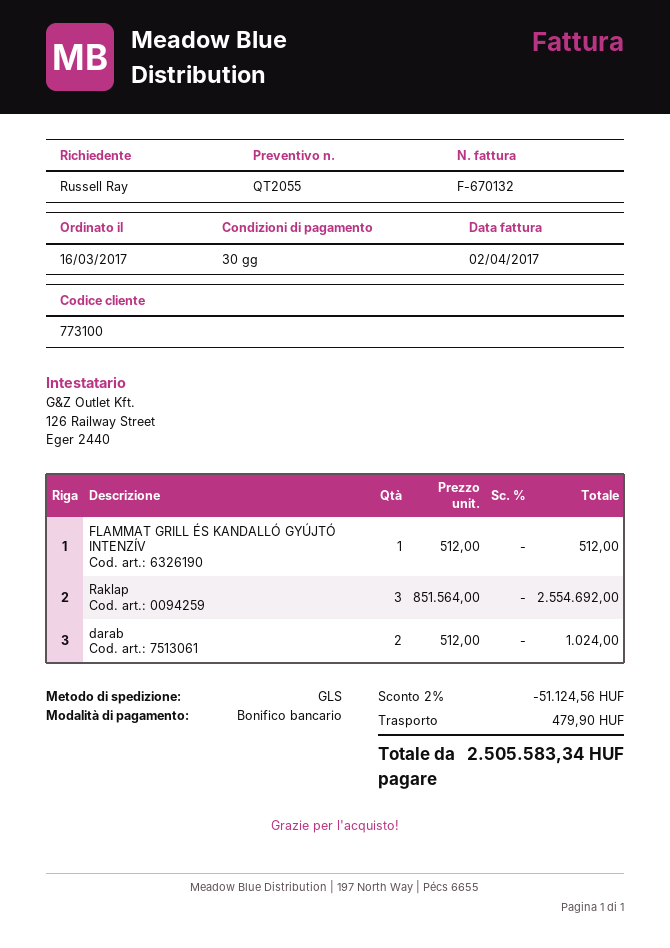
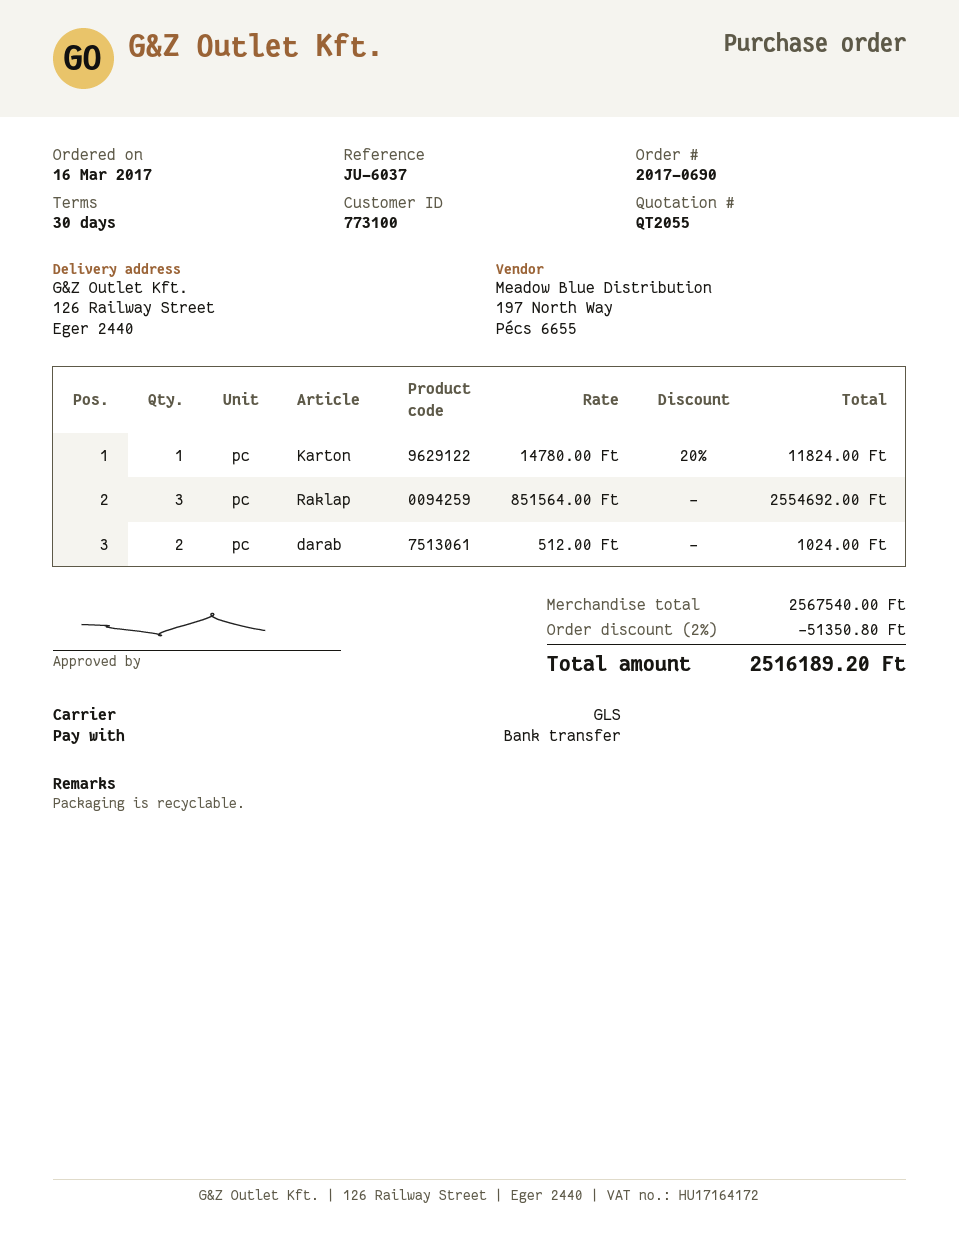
FLAMMAT GRILL ÉS KANDALLÓ GYÚJTÓ INTENZÍV: 1 x 512.00 = 512.00 -> none
Karton: none -> 1 x 14780.00 - 20% = 11824.00
discount: 2% = 51124.56 -> 2% = 51350.80
shipping: 479.90 -> none
total: 2505583.34 -> 2516189.20

